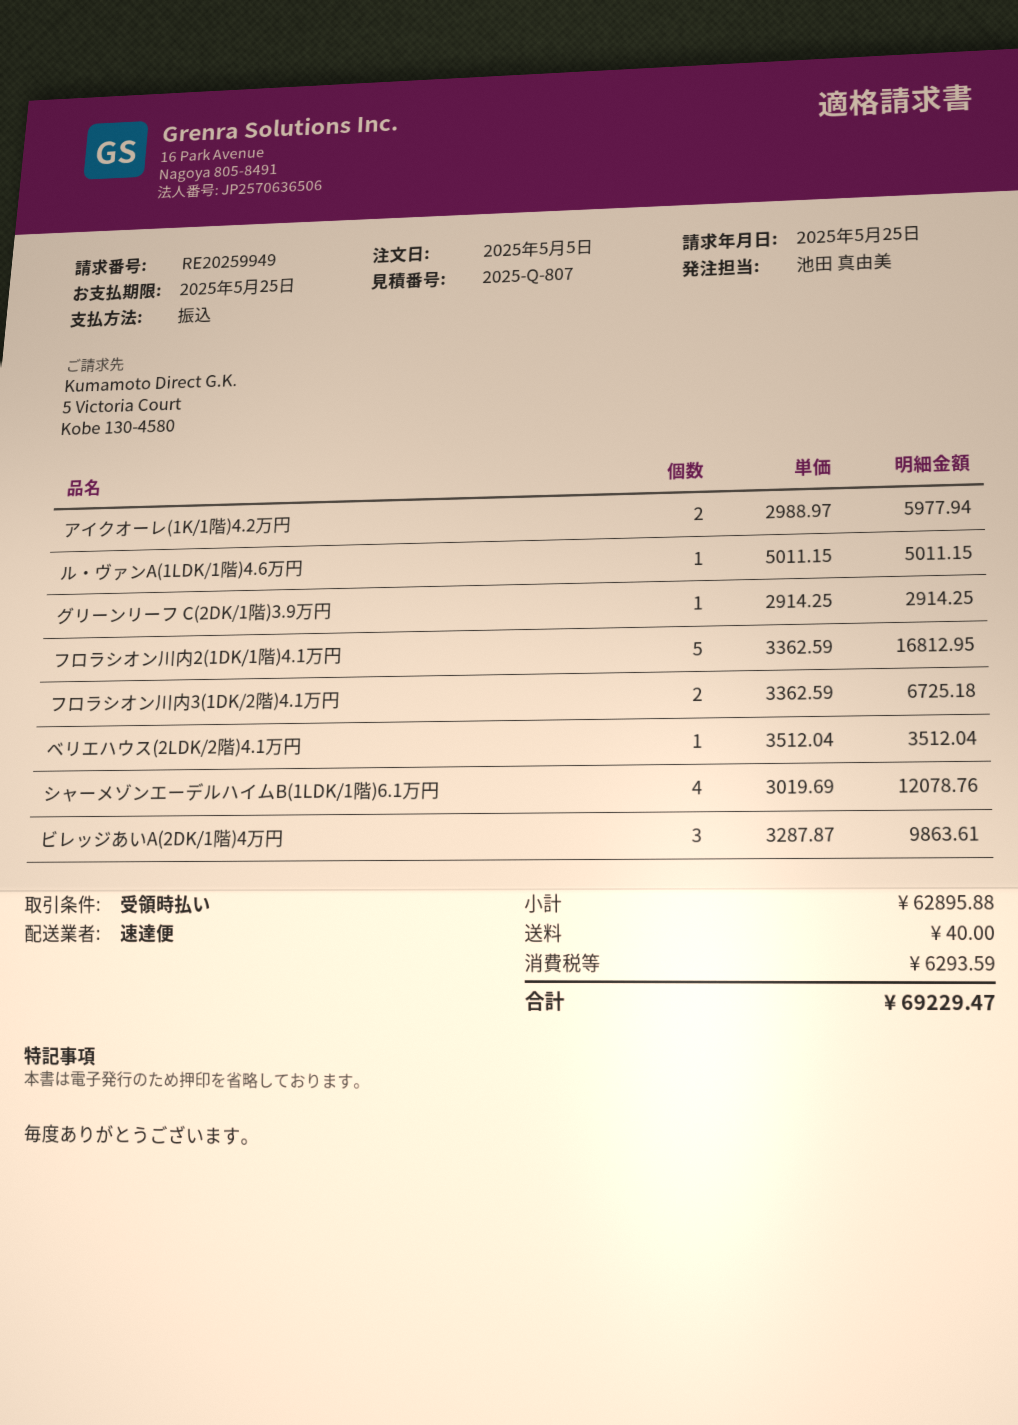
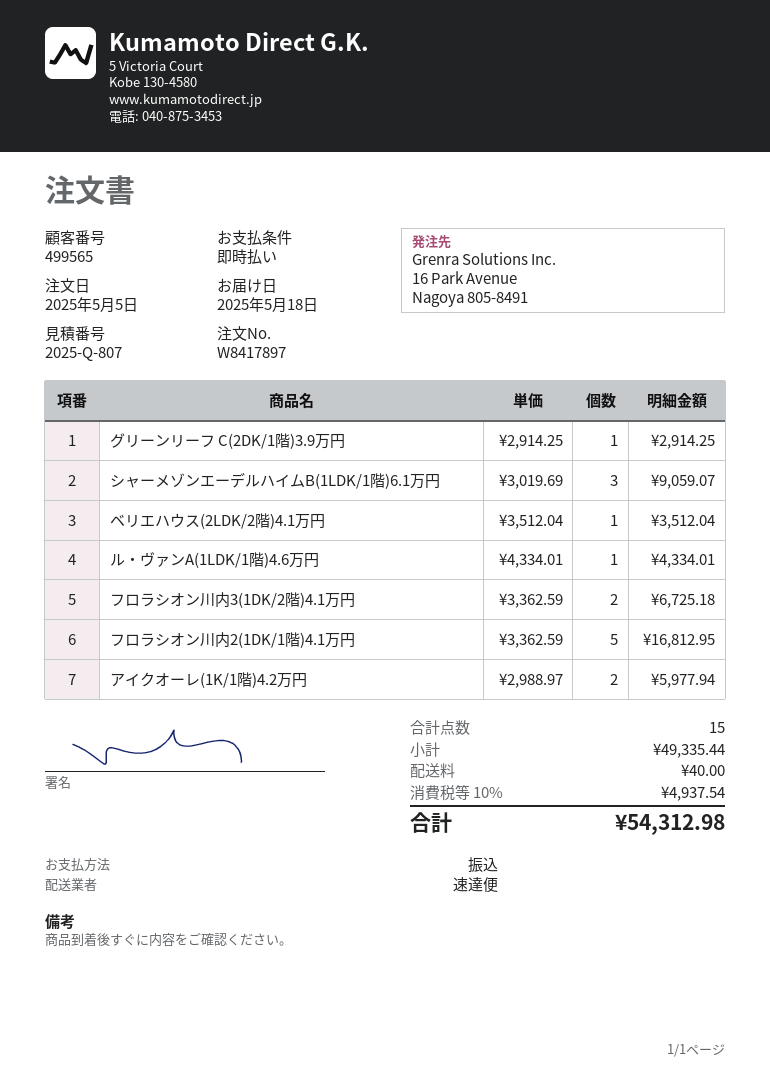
ル・ヴァンA(1LDK/1階)4.6万円: 1 x 5011.15 = 5011.15 -> 1 x 4334.01 = 4334.01
シャーメゾンエーデルハイムB(1LDK/1階)6.1万円: 4 x 3019.69 = 12078.76 -> 3 x 3019.69 = 9059.07
ビレッジあいA(2DK/1階)4万円: 3 x 3287.87 = 9863.61 -> none
subtotal: 62895.88 -> 49335.44
tax: 6293.59 -> 4937.54
total: 69229.47 -> 54312.98

